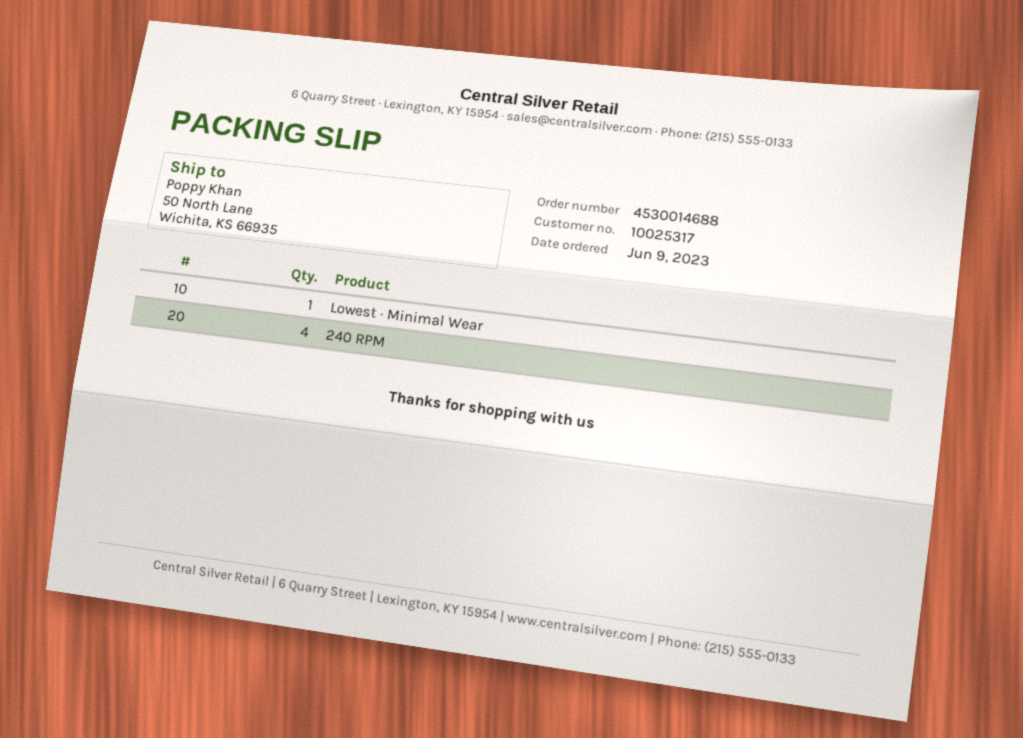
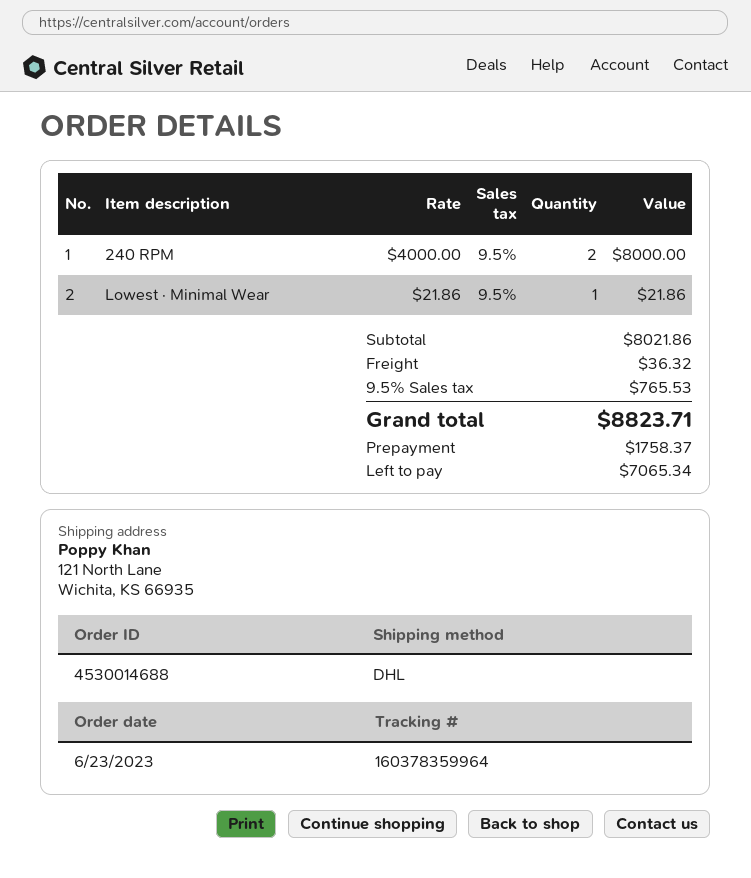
order date: 2023-06-09 -> 2023-06-23
ship to: 50 North Lane, Wichita, KS 66935 -> 121 North Lane, Wichita, KS 66935
240 RPM: 4 -> 2

